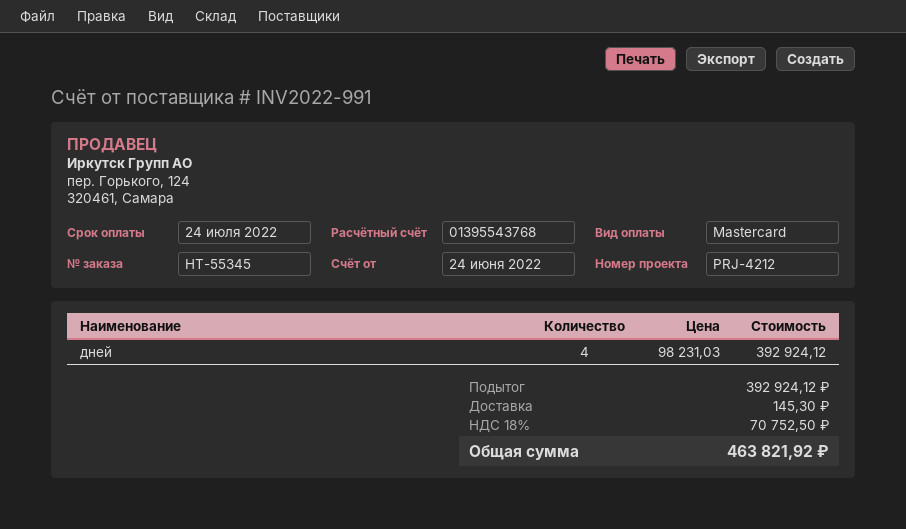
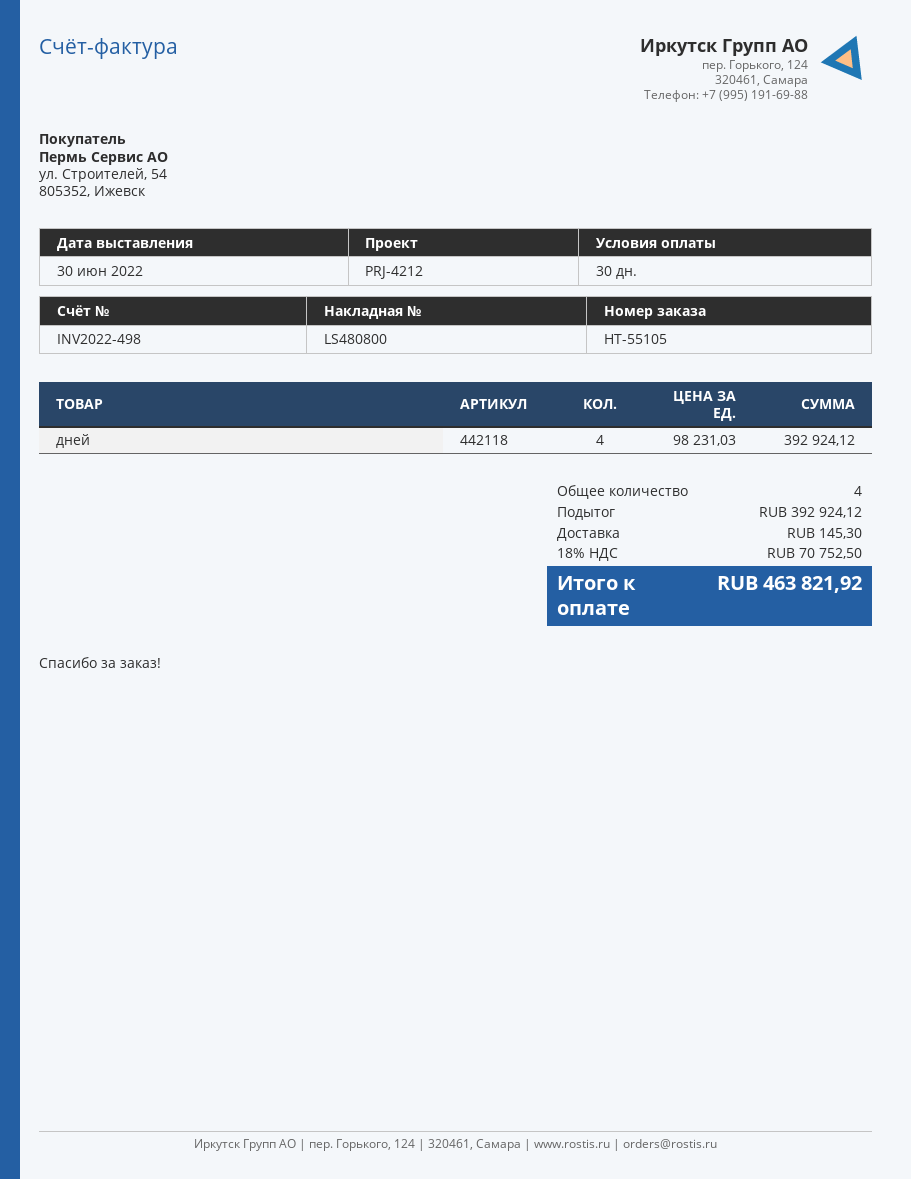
order number: HT-55345 -> HT-55105
invoice number: INV2022-991 -> INV2022-498
invoice date: 2022-06-24 -> 2022-06-30

